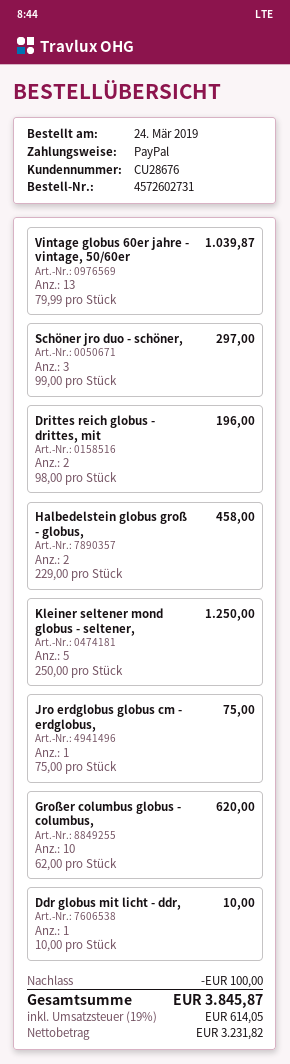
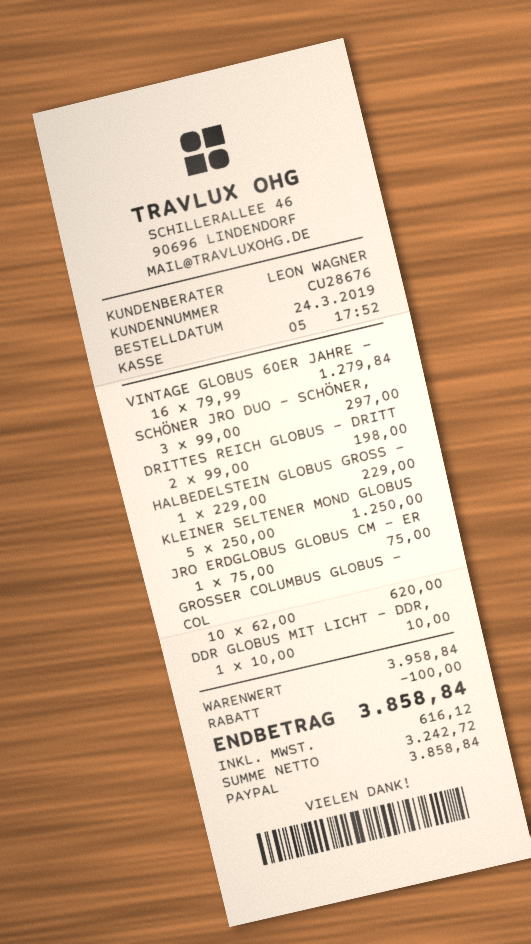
Vintage globus 60er jahre - vintage, 50/60er: 13 x 79.99 = 1039.87 -> 16 x 79.99 = 1279.84
Drittes reich globus - drittes, mit: 2 x 98.00 = 196.00 -> 2 x 99.00 = 198.00
Halbedelstein globus groß - globus,: 2 x 229.00 = 458.00 -> 1 x 229.00 = 229.00
net: 3231.82 -> 3242.72
tax: 614.05 -> 616.12
total: 3845.87 -> 3858.84

